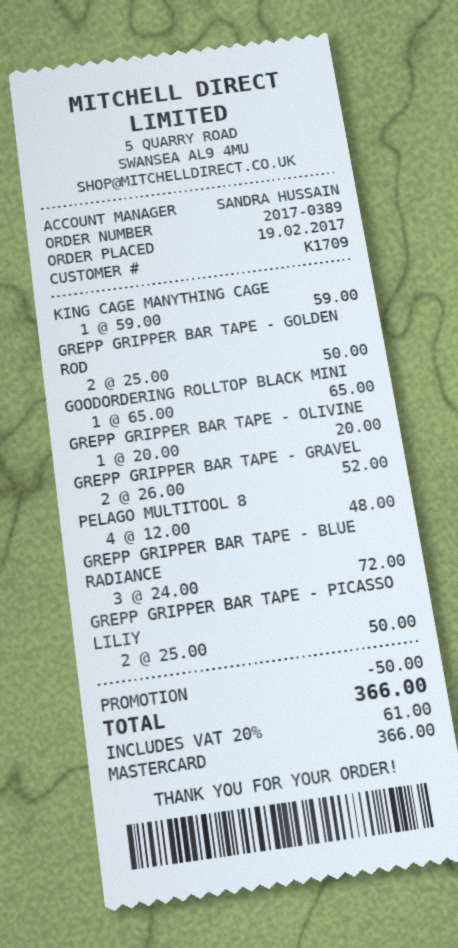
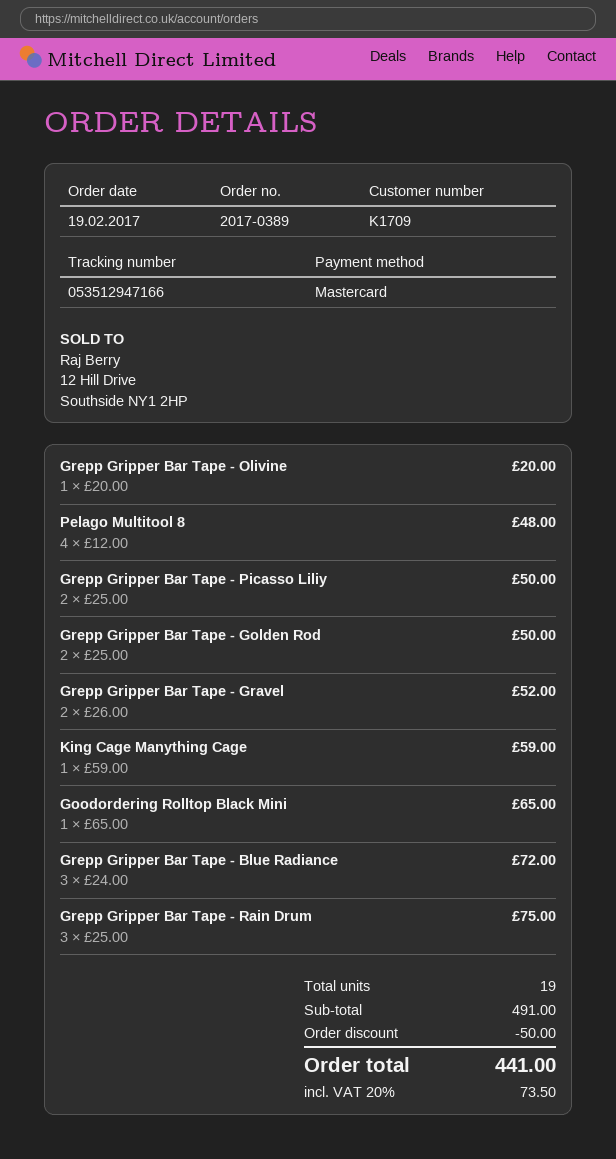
Grepp Gripper Bar Tape - Rain Drum: none -> 3 x 25.00 = 75.00
tax: 20% = 61.00 -> 20% = 73.50
total: 366.00 -> 441.00

